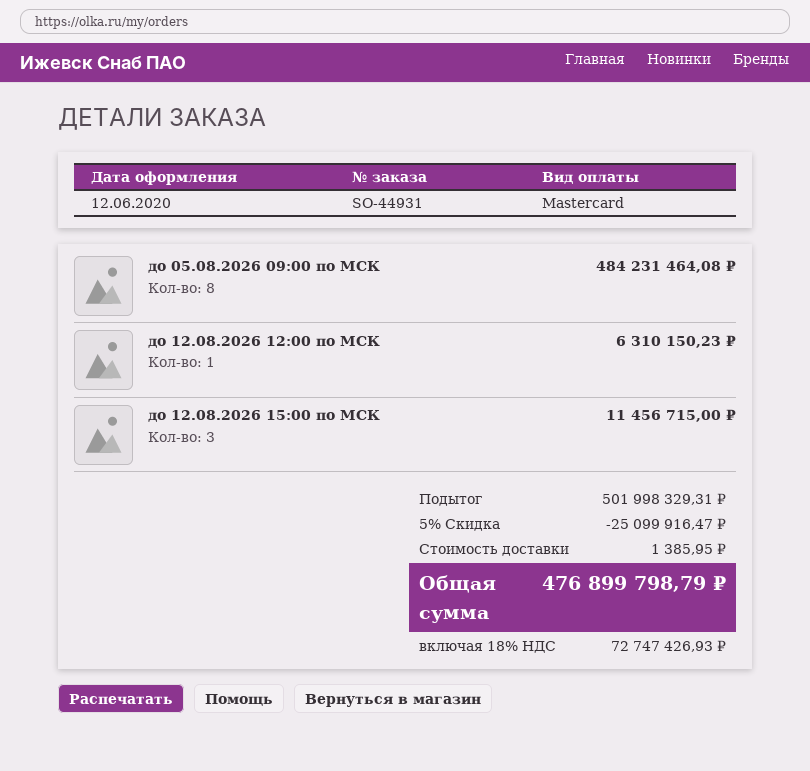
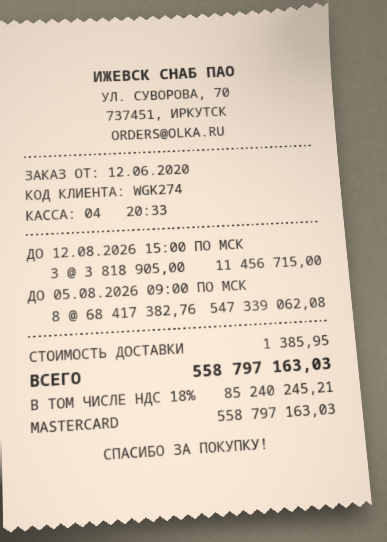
до 05.08.2026 09:00 по МСК: 8 for 484231464.08 -> 8 for 547339062.08
до 12.08.2026 12:00 по МСК: 1 for 6310150.23 -> none
discount: 5% = 25099916.47 -> none
tax: 18% = 72747426.93 -> 18% = 85240245.21
total: 476899798.79 -> 558797163.03

